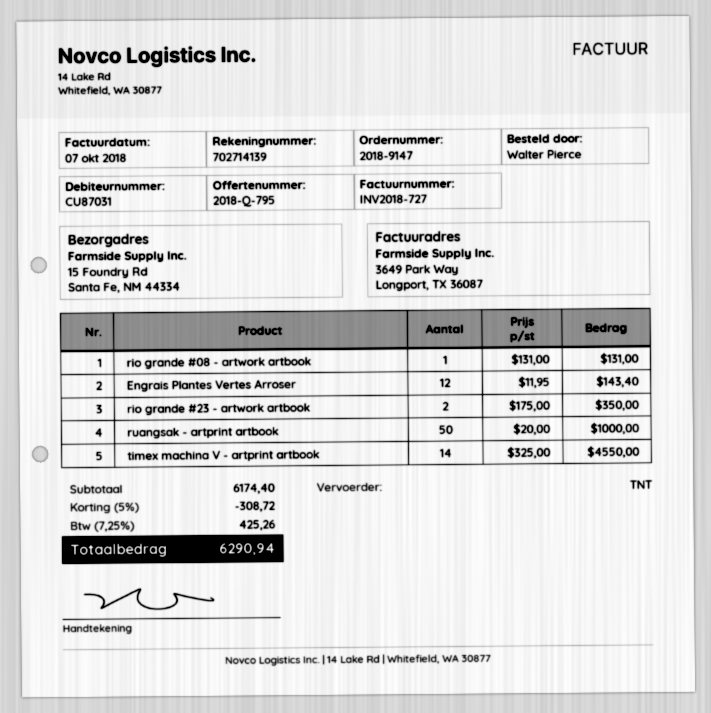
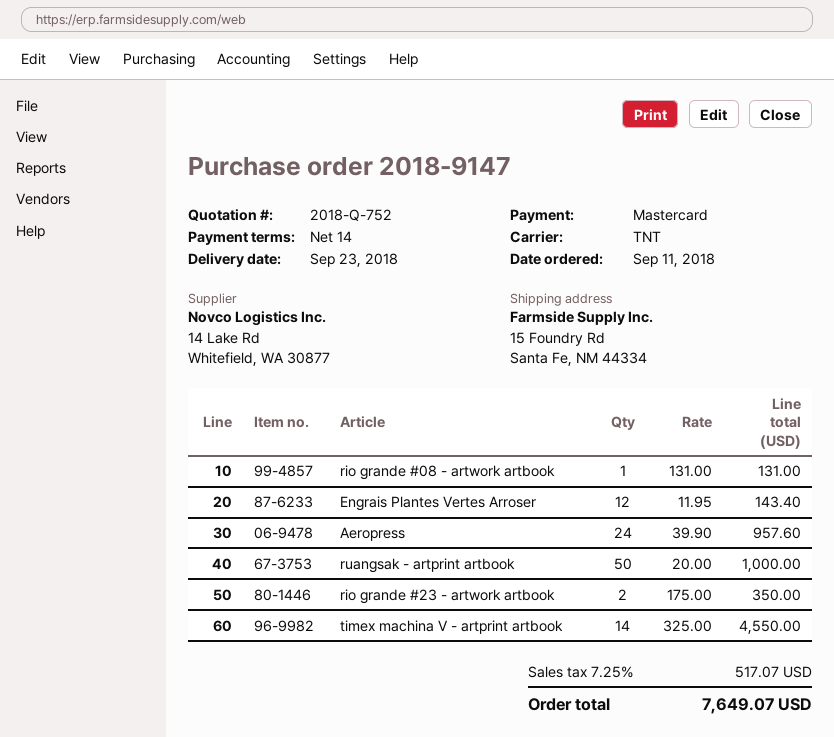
quote number: 2018-Q-795 -> 2018-Q-752
Aeropress: none -> 24 x 39.90 = 957.60
discount: 5% = 308.72 -> none
tax: 7.25% = 425.26 -> 7.25% = 517.07
total: 6290.94 -> 7649.07

